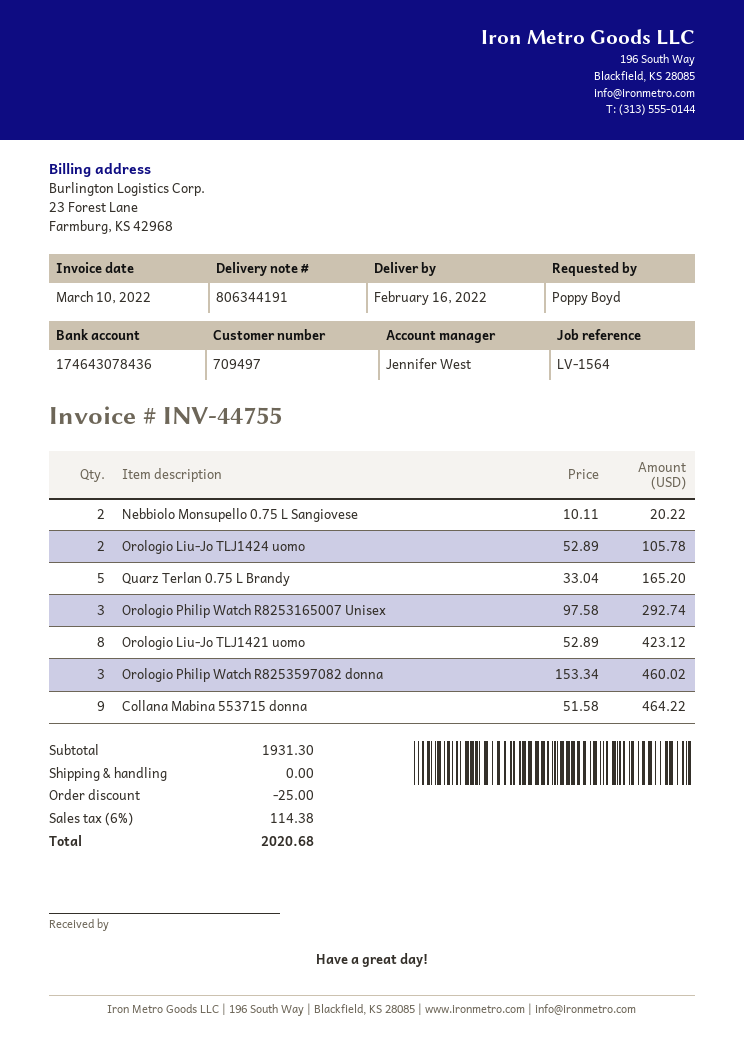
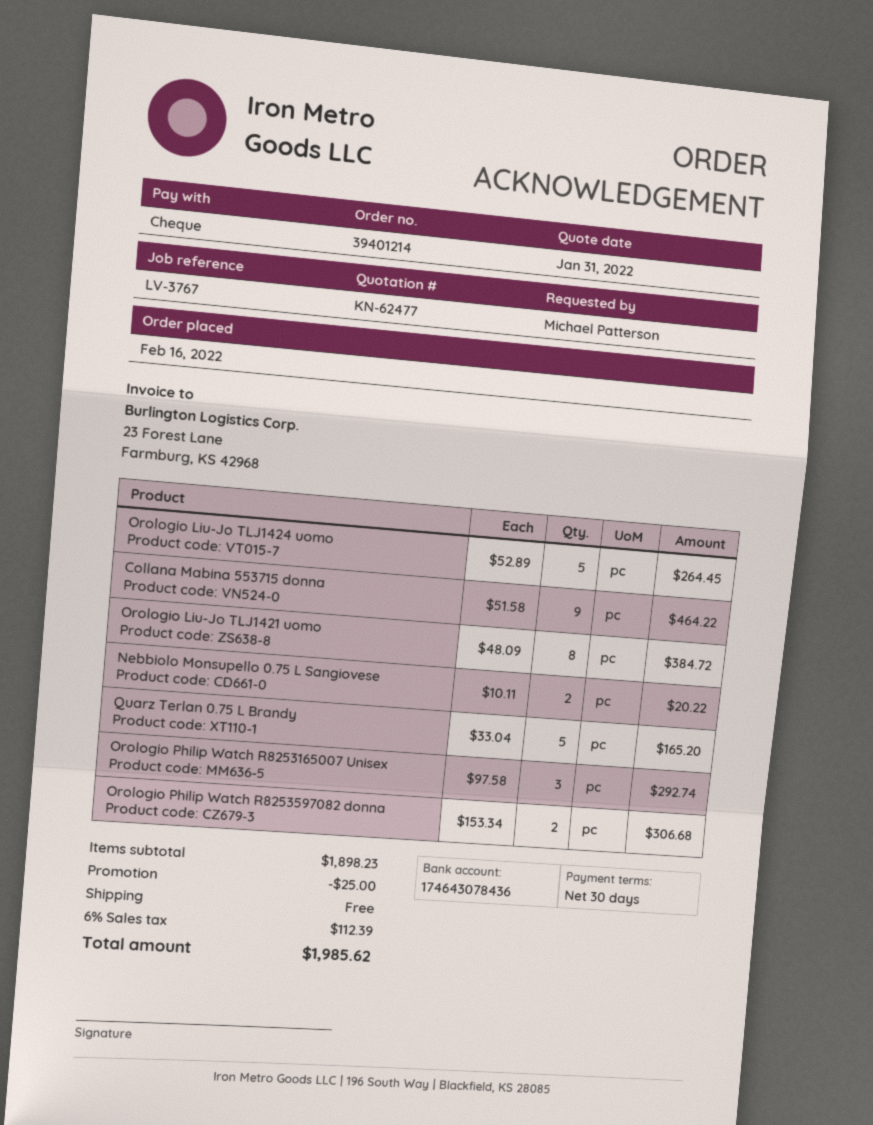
reference: LV-1564 -> LV-3767
ordered by: Poppy Boyd -> Michael Patterson
Orologio Liu-Jo TLJ1424 uomo: 2 x 52.89 = 105.78 -> 5 x 52.89 = 264.45
Orologio Liu-Jo TLJ1421 uomo: 8 x 52.89 = 423.12 -> 8 x 48.09 = 384.72
Orologio Philip Watch R8253597082 donna: 3 x 153.34 = 460.02 -> 2 x 153.34 = 306.68
subtotal: 1931.30 -> 1898.23
tax: 6% = 114.38 -> 6% = 112.39
total: 2020.68 -> 1985.62

